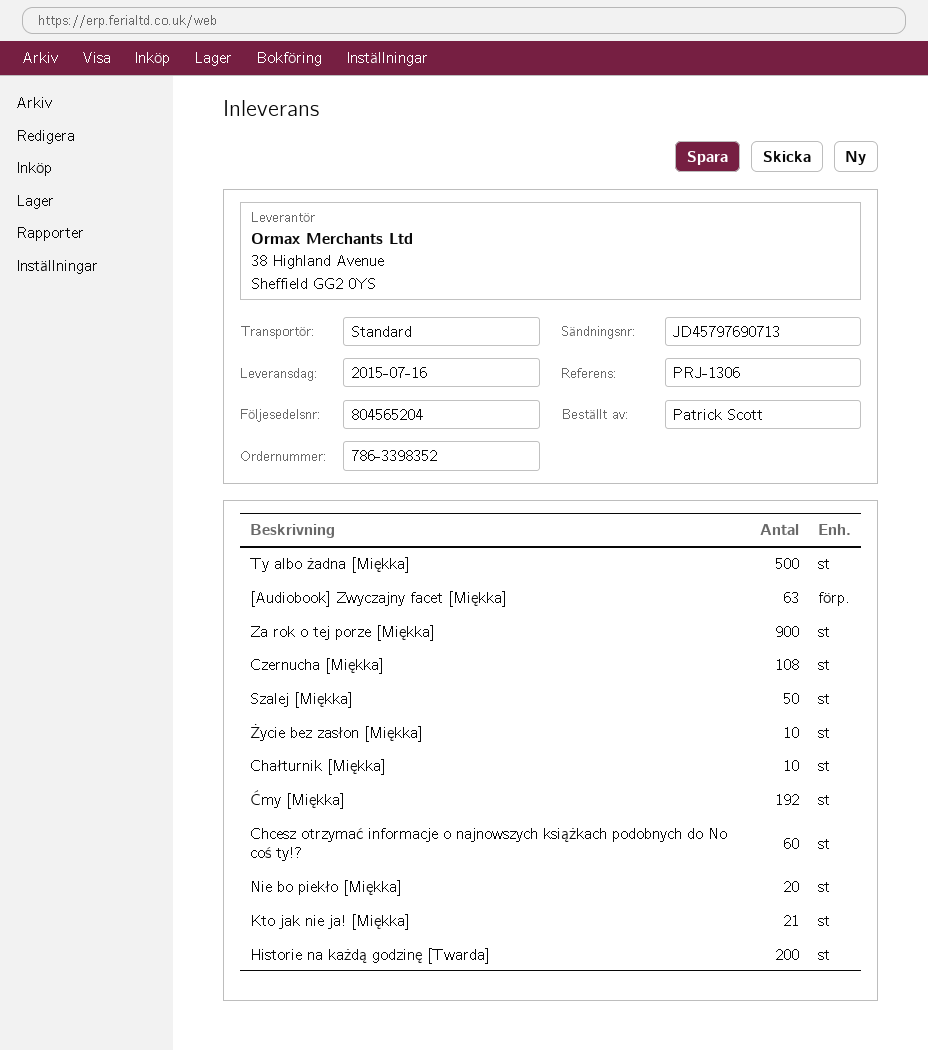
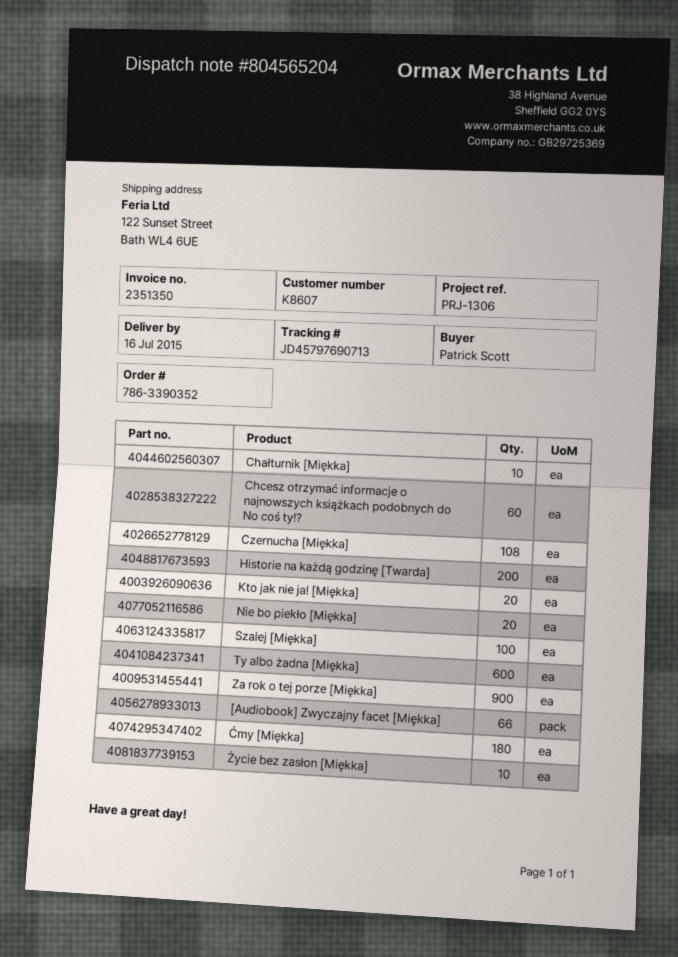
order number: 786-3398352 -> 786-3390352
Ty albo żadna [Miękka]: 500 -> 600
[Audiobook] Zwyczajny facet [Miękka]: 63 -> 66
Szalej [Miękka]: 50 -> 100
Ćmy [Miękka]: 192 -> 180
Kto jak nie ja! [Miękka]: 21 -> 20

